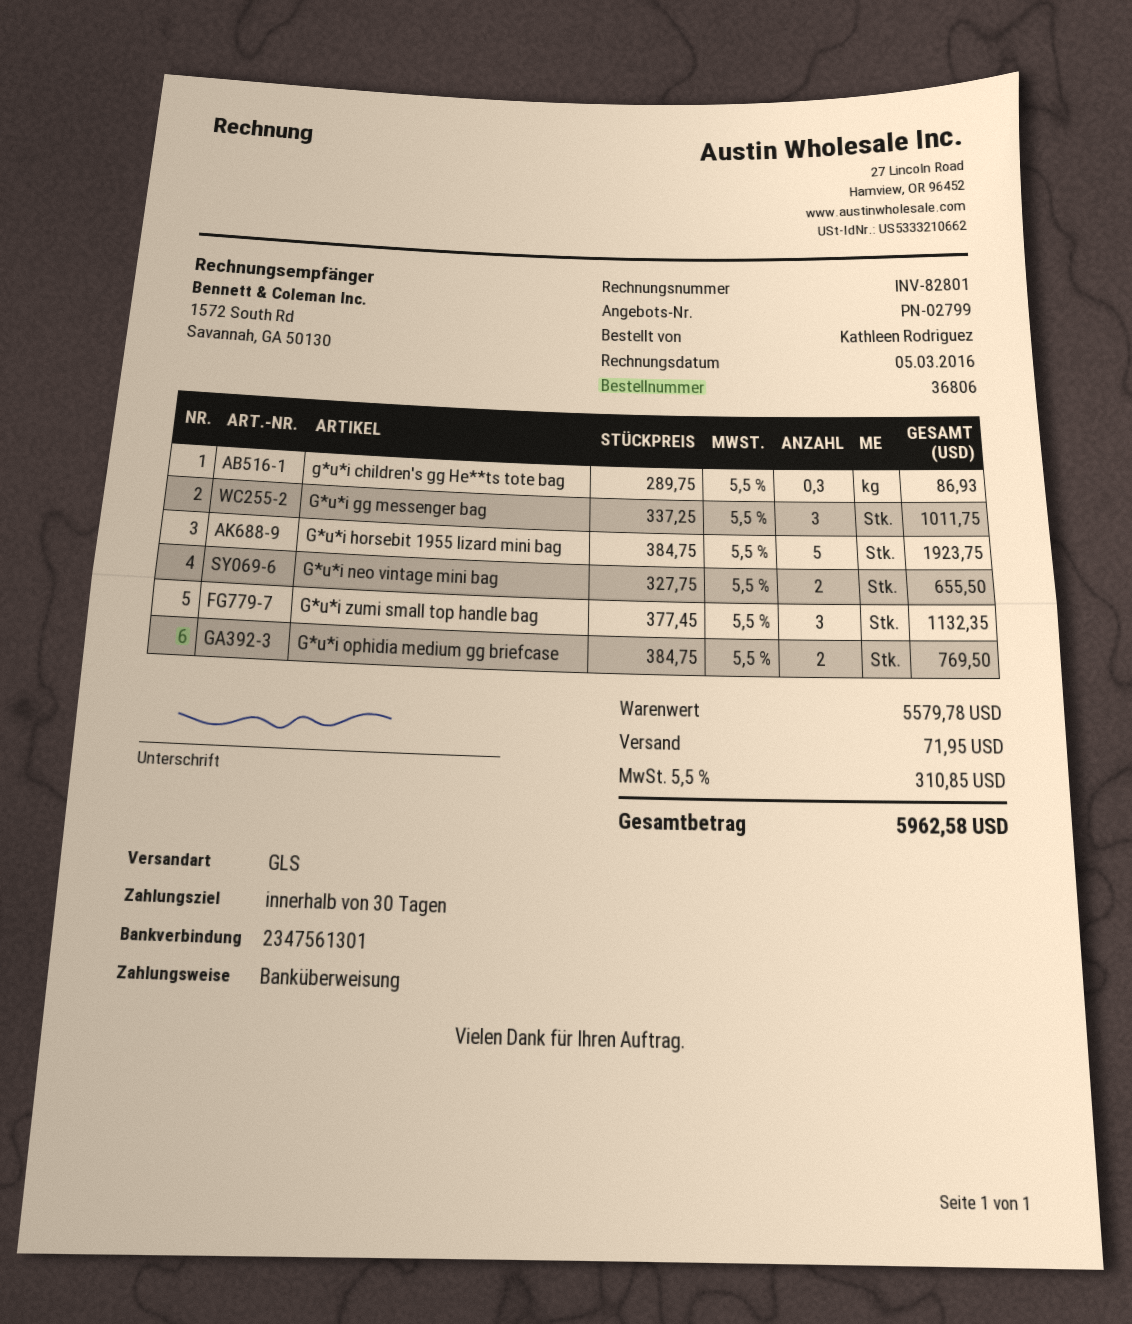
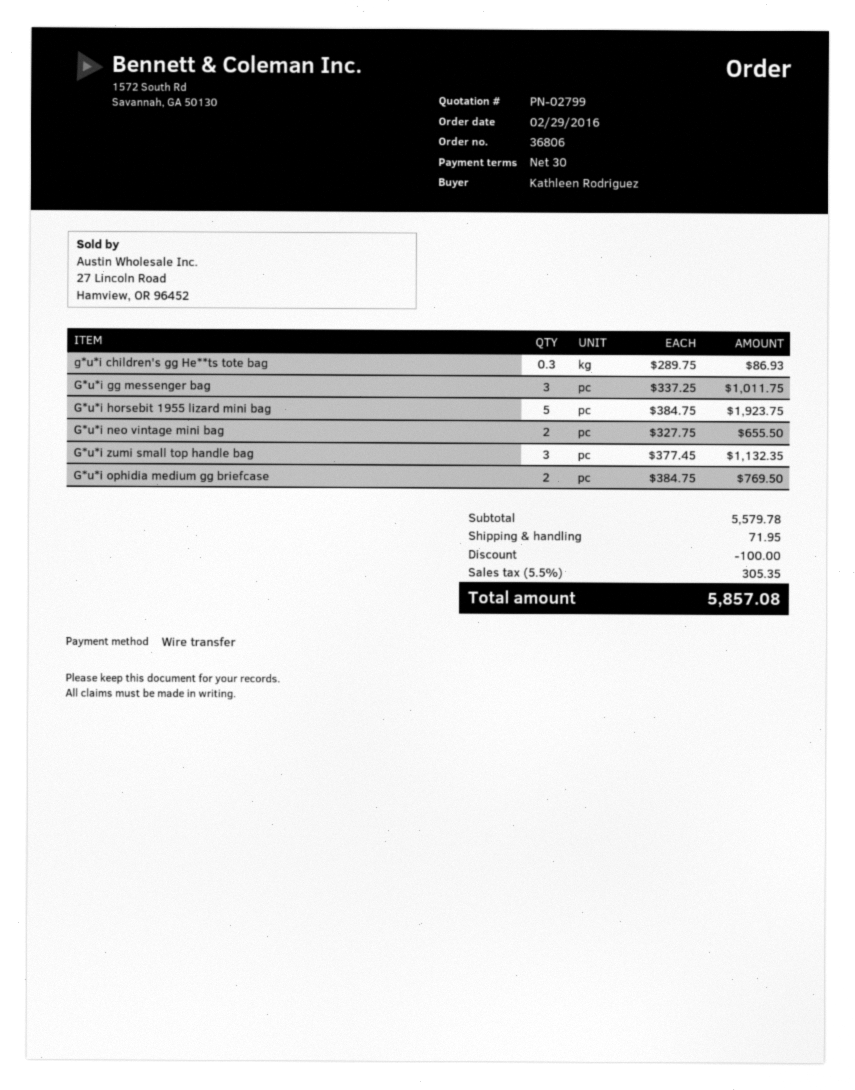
discount: none -> 100.00
tax: 5.5% = 310.85 -> 5.5% = 305.35
total: 5962.58 -> 5857.08

